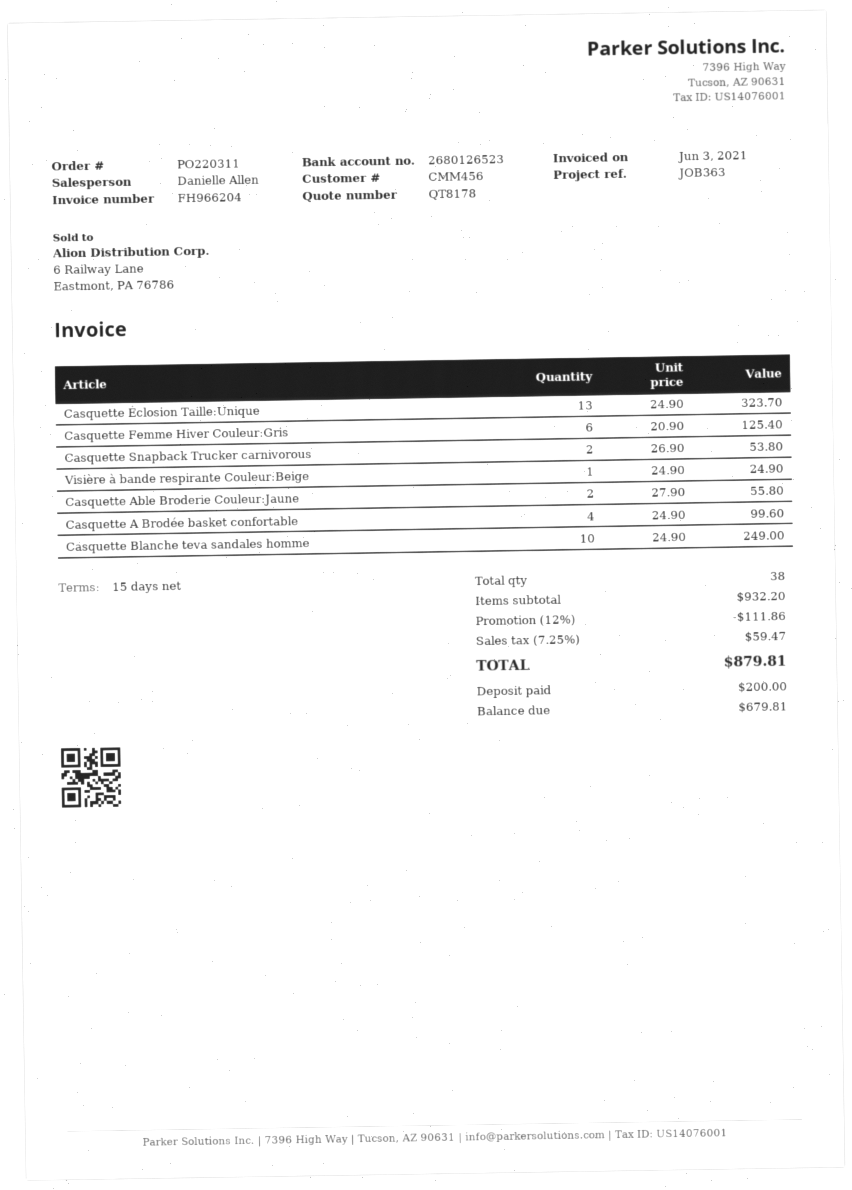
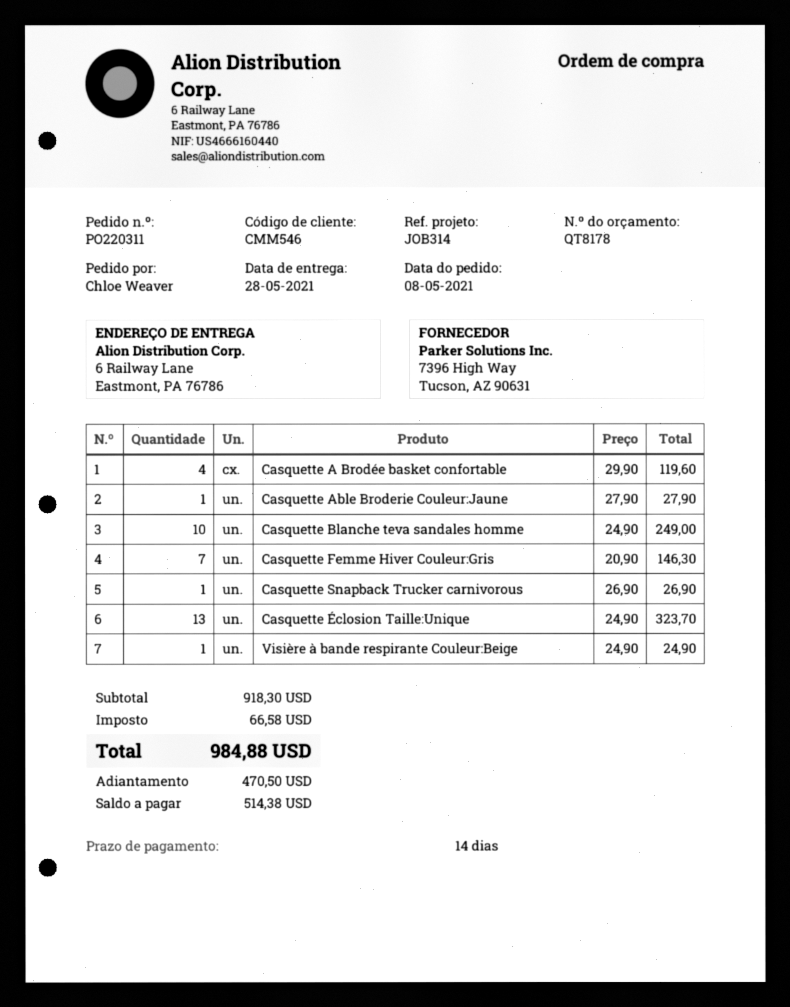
payment terms: 15 days -> 14 days
customer number: CMM456 -> CMM546
reference: JOB363 -> JOB314
Casquette Femme Hiver Couleur:Gris: 6 x 20.90 = 125.40 -> 7 x 20.90 = 146.30
Casquette Snapback Trucker carnivorous: 2 x 26.90 = 53.80 -> 1 x 26.90 = 26.90
Casquette Able Broderie Couleur:Jaune: 2 x 27.90 = 55.80 -> 1 x 27.90 = 27.90
Casquette A Brodée basket confortable: 4 x 24.90 = 99.60 -> 4 x 29.90 = 119.60
subtotal: 932.20 -> 918.30
discount: 12% = 111.86 -> none
tax: 59.47 -> 66.58
total: 879.81 -> 984.88
deposit: 200.00 -> 470.50
balance: 679.81 -> 514.38

